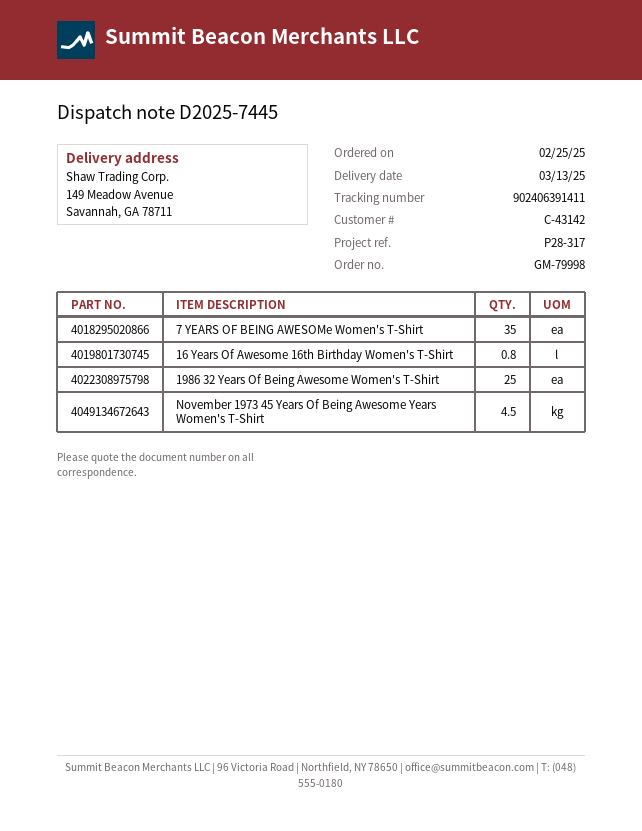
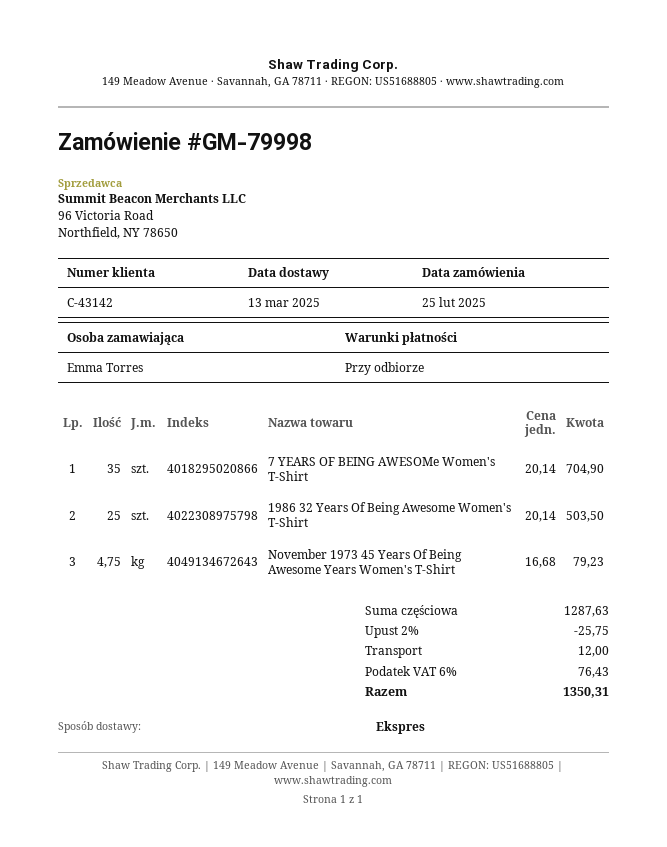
16 Years Of Awesome 16th Birthday Women's T-Shirt: 0.8 -> none
November 1973 45 Years Of Being Awesome Years Women's T-Shirt: 4.5 -> 4.75

